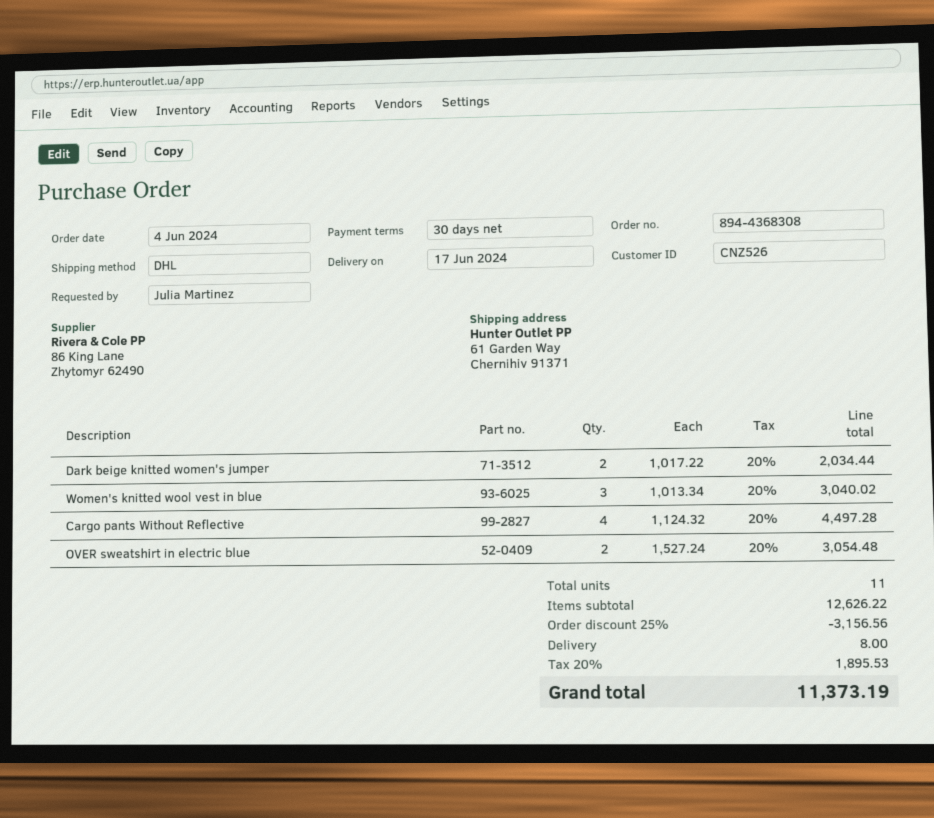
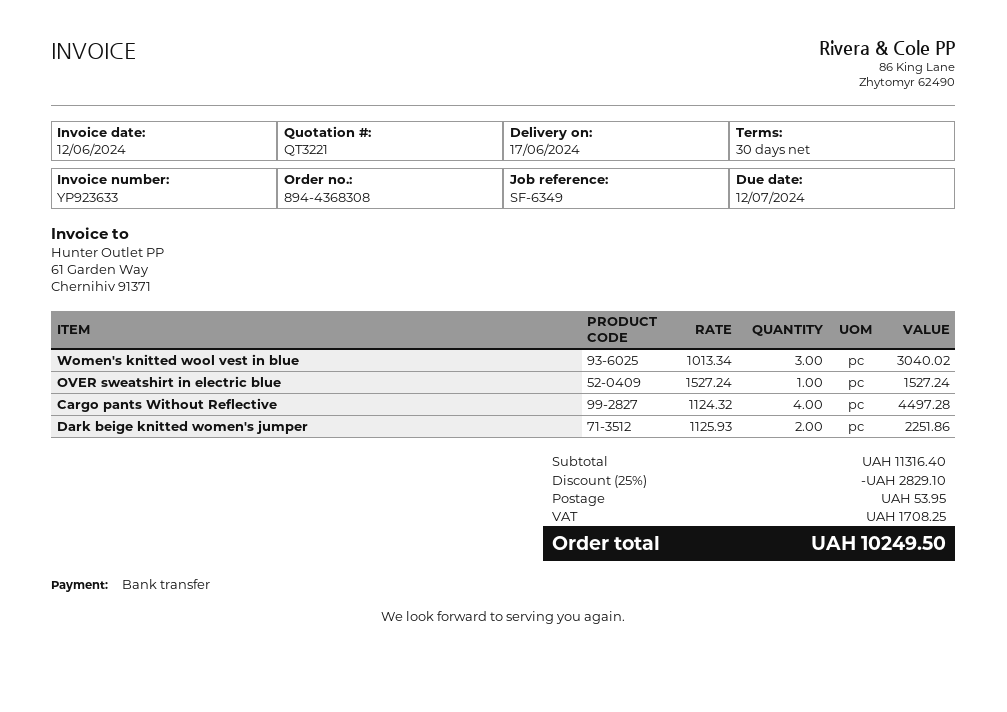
Dark beige knitted women's jumper: 2 x 1017.22 = 2034.44 -> 2 x 1125.93 = 2251.86
OVER sweatshirt in electric blue: 2 x 1527.24 = 3054.48 -> 1 x 1527.24 = 1527.24
subtotal: 12626.22 -> 11316.40
discount: 25% = 3156.56 -> 25% = 2829.10
shipping: 8.00 -> 53.95
tax: 1895.53 -> 1708.25
total: 11373.19 -> 10249.50

